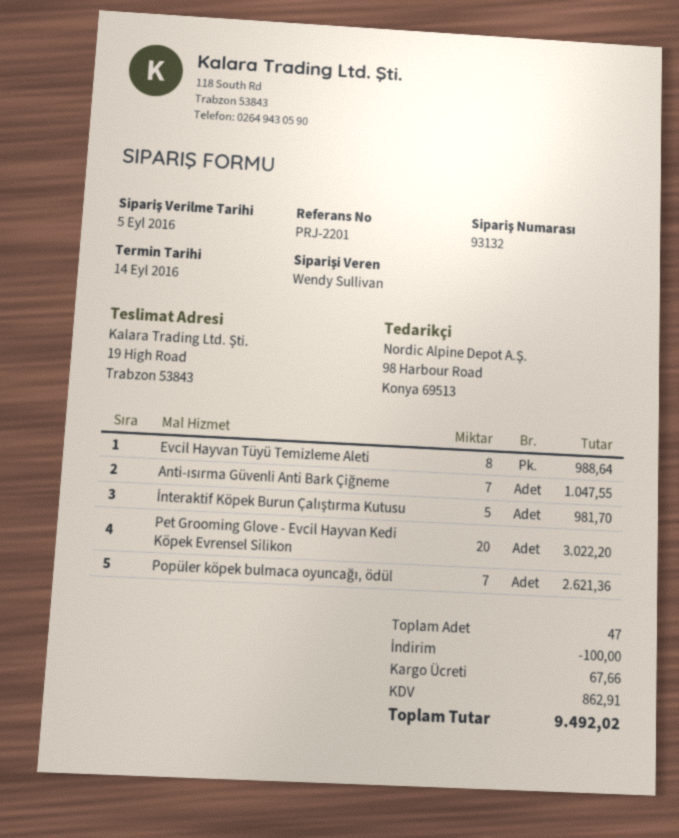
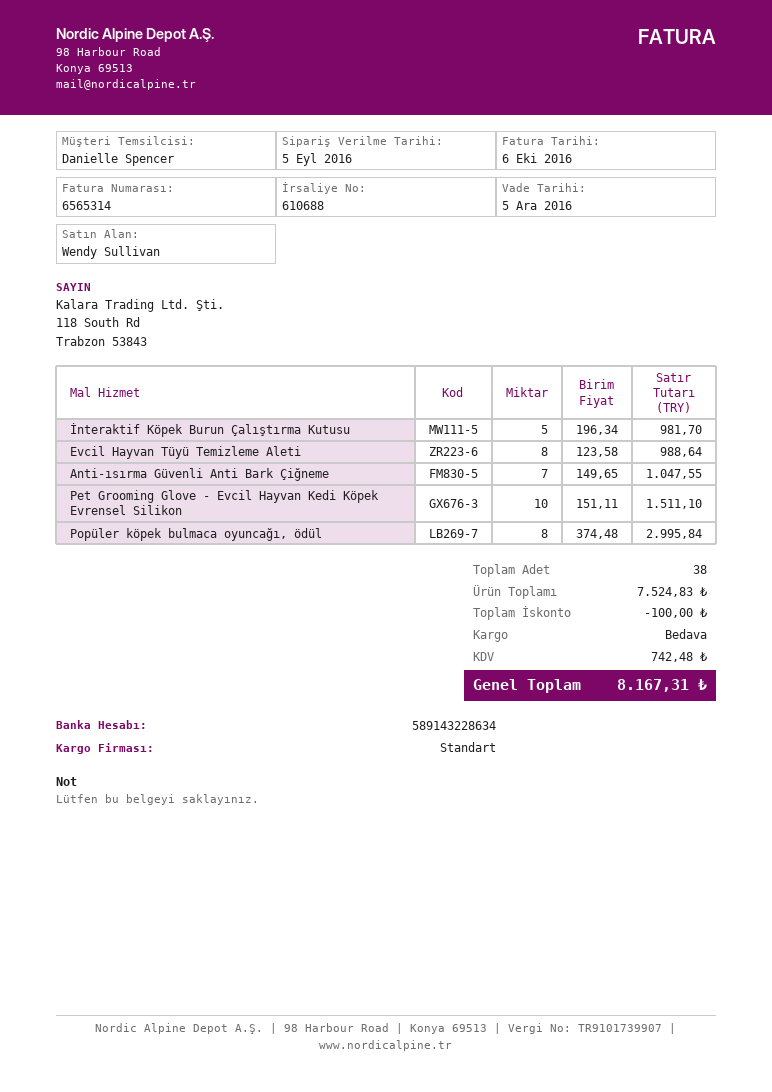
Pet Grooming Glove - Evcil Hayvan Kedi Köpek Evrensel Silikon: 20 for 3022.20 -> 10 for 1511.10
Popüler köpek bulmaca oyuncağı, ödül: 7 for 2621.36 -> 8 for 2995.84
total quantity: 47 -> 38
shipping: 67.66 -> 0.00
tax: 862.91 -> 742.48
total: 9492.02 -> 8167.31

